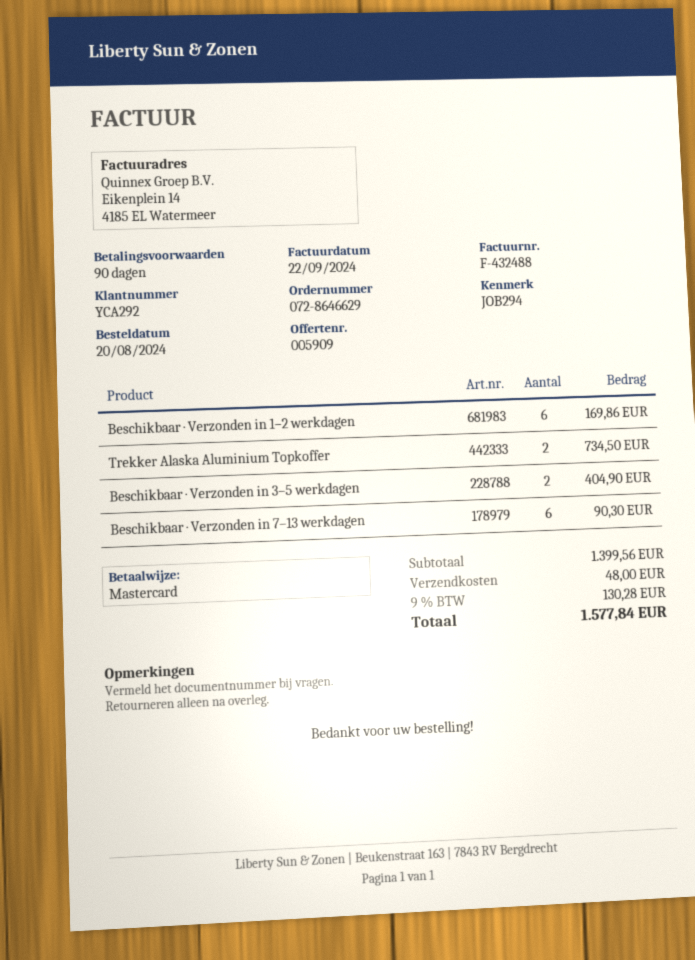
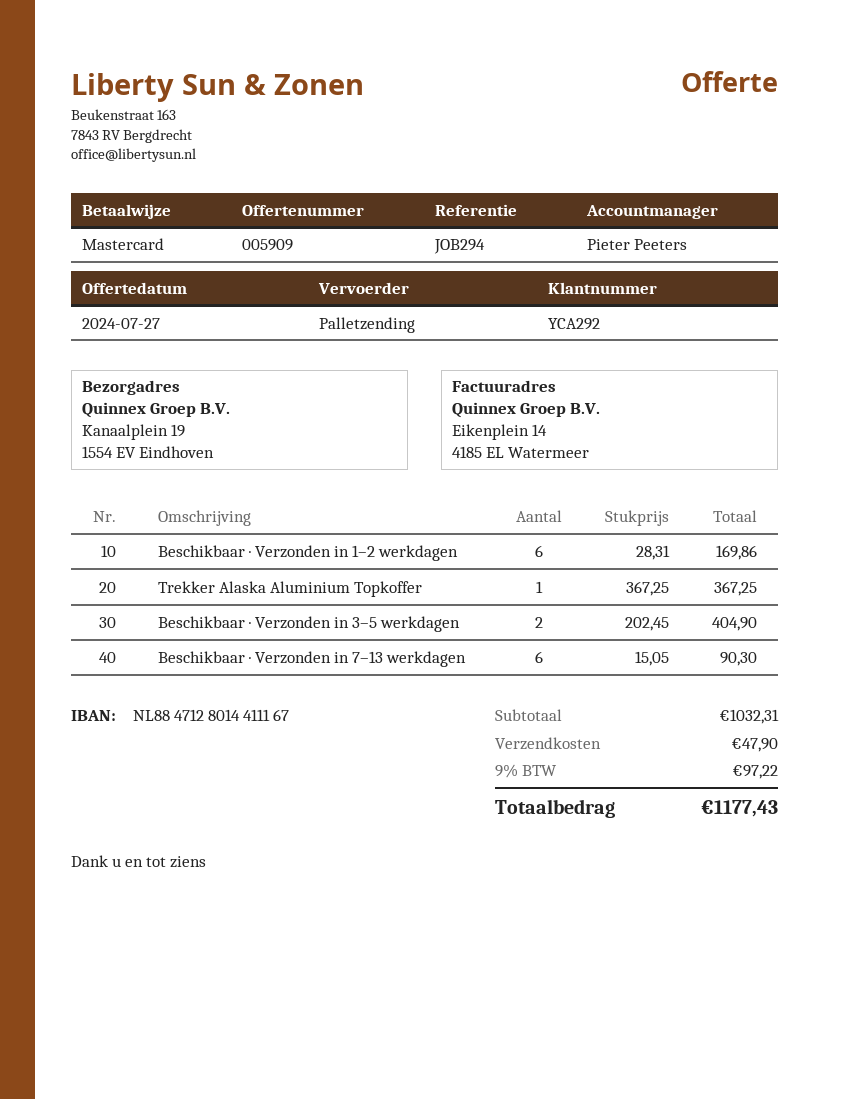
Trekker Alaska Aluminium Topkoffer: 2 for 734.50 -> 1 for 367.25
subtotal: 1399.56 -> 1032.31
shipping: 48.00 -> 47.90
tax: 9% = 130.28 -> 9% = 97.22
total: 1577.84 -> 1177.43

